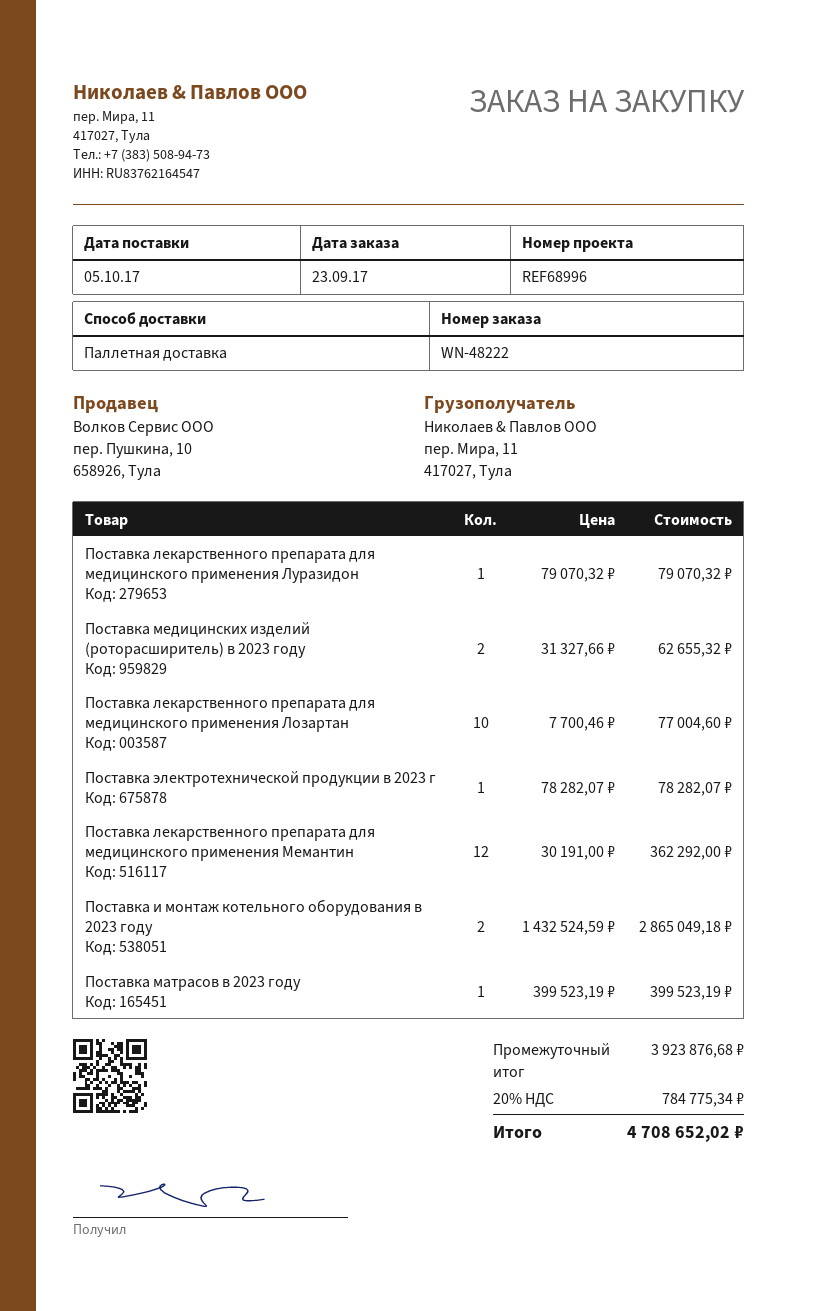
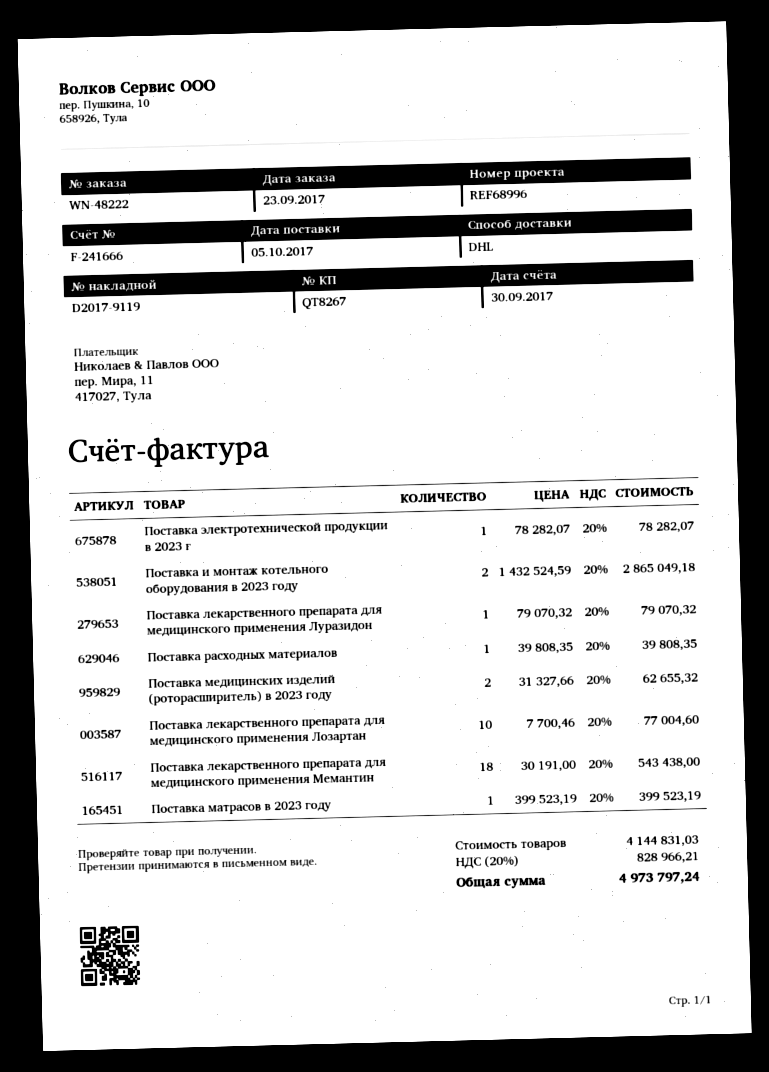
shipping method: pallet freight -> DHL
Поставка лекарственного препарата для медицинского применения Мемантин: 12 x 30191.00 = 362292.00 -> 18 x 30191.00 = 543438.00
Поставка расходных материалов: none -> 1 x 39808.35 = 39808.35
subtotal: 3923876.68 -> 4144831.03
tax: 20% = 784775.34 -> 20% = 828966.21
total: 4708652.02 -> 4973797.24

